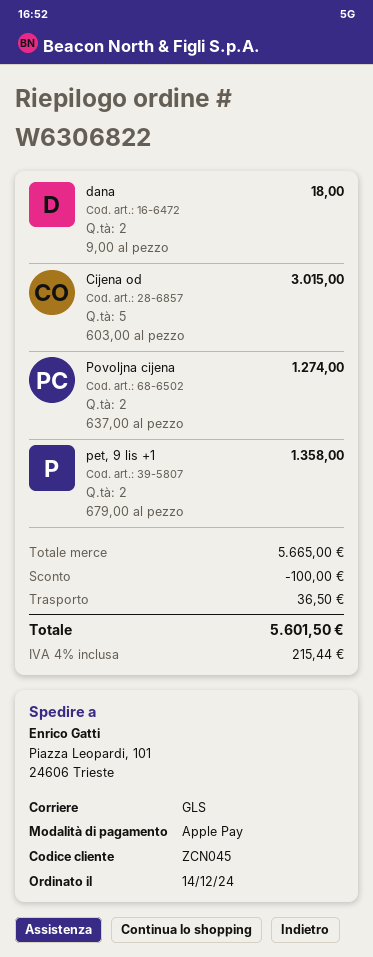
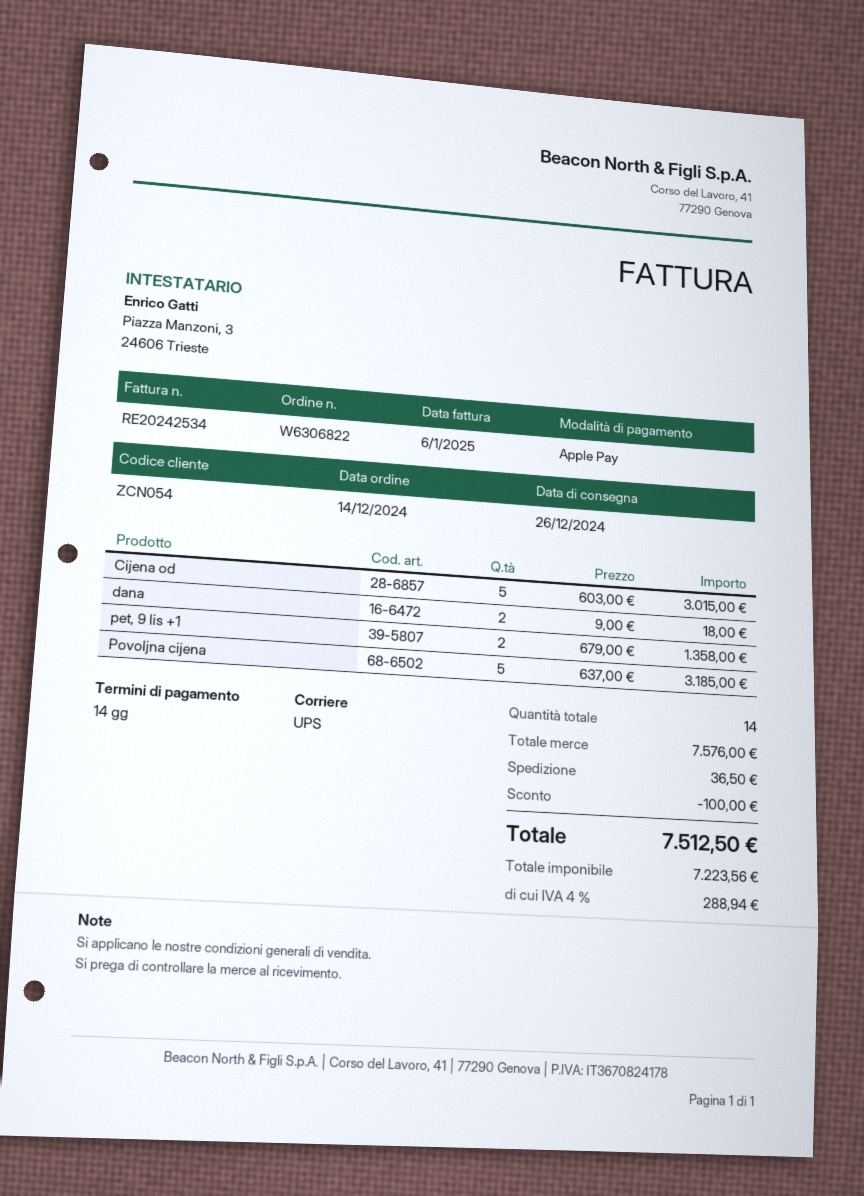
customer number: ZCN045 -> ZCN054
shipping method: GLS -> UPS
Povoljna cijena: 2 x 637.00 = 1274.00 -> 5 x 637.00 = 3185.00
subtotal: 5665.00 -> 7576.00
tax: 4% = 215.44 -> 4% = 288.94
total: 5601.50 -> 7512.50

